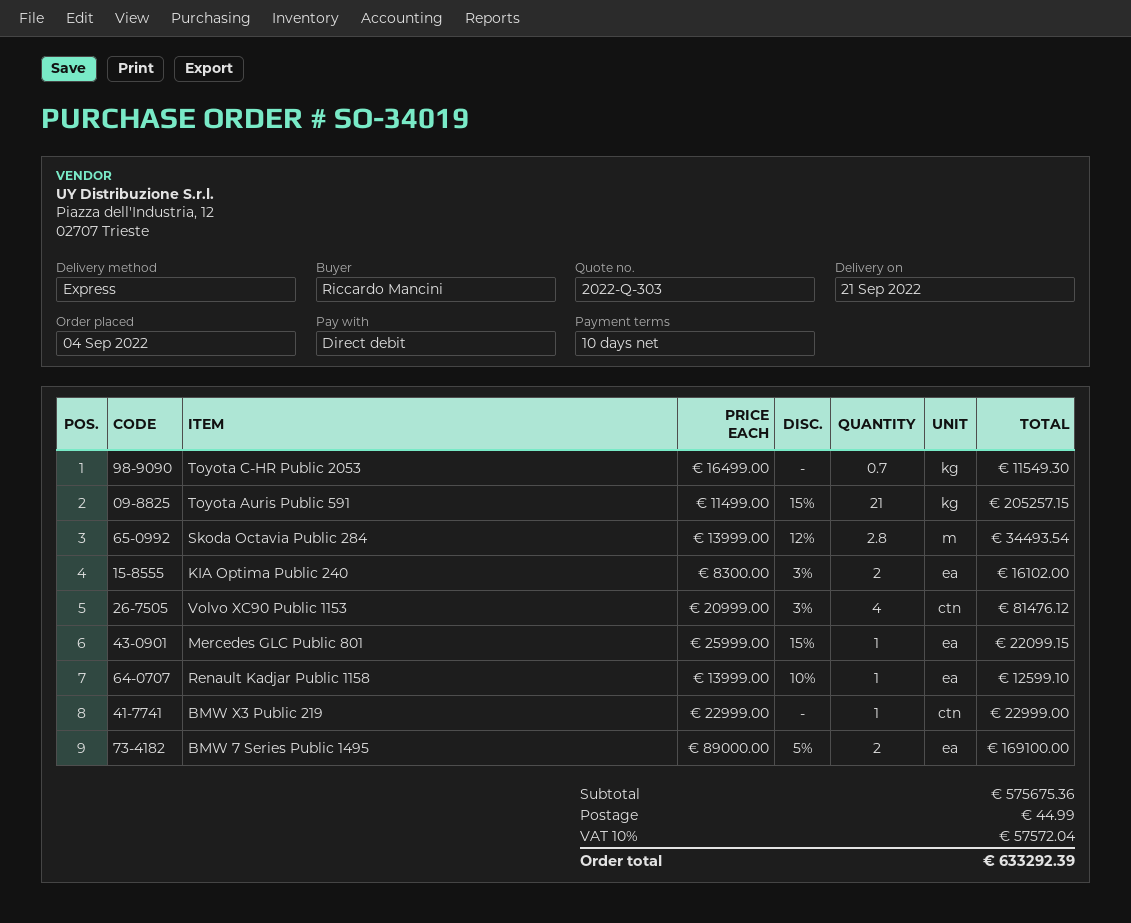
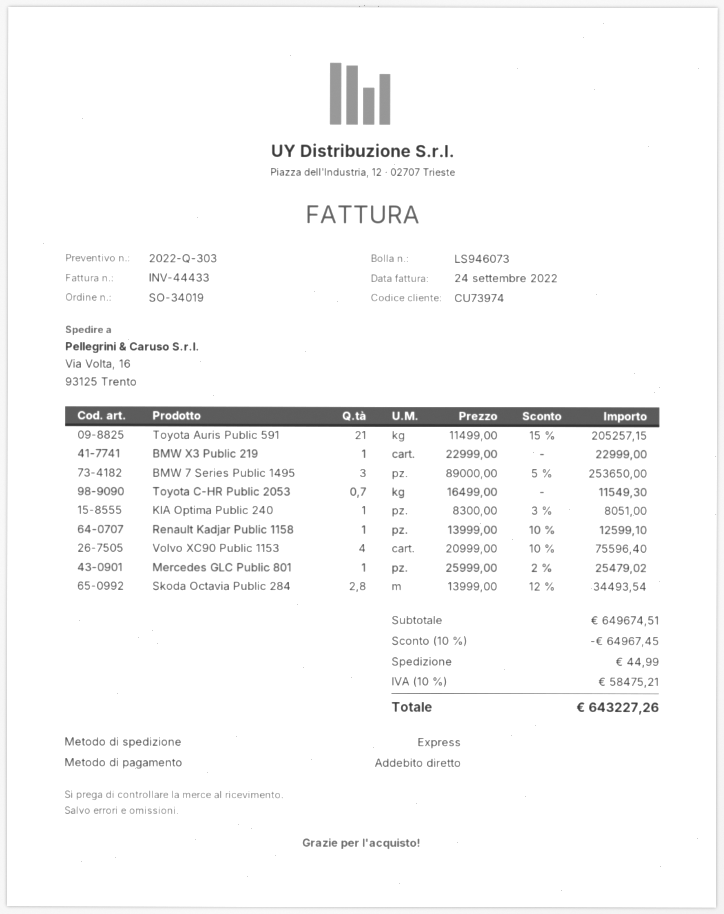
KIA Optima Public 240: 2 x 8300.00 - 3% = 16102.00 -> 1 x 8300.00 - 3% = 8051.00
Volvo XC90 Public 1153: 4 x 20999.00 - 3% = 81476.12 -> 4 x 20999.00 - 10% = 75596.40
Mercedes GLC Public 801: 1 x 25999.00 - 15% = 22099.15 -> 1 x 25999.00 - 2% = 25479.02
BMW 7 Series Public 1495: 2 x 89000.00 - 5% = 169100.00 -> 3 x 89000.00 - 5% = 253650.00
subtotal: 575675.36 -> 649674.51
discount: none -> 10% = 64967.45
tax: 10% = 57572.04 -> 10% = 58475.21
total: 633292.39 -> 643227.26

